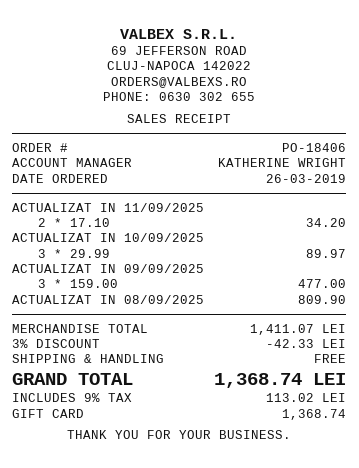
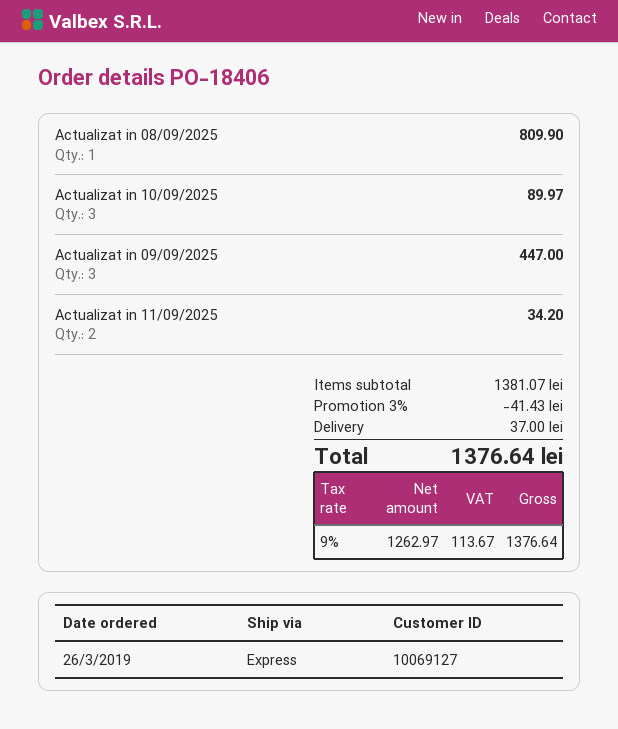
ACTUALIZAT IN 09/09/2025: 3 for 477.00 -> 3 for 447.00
subtotal: 1411.07 -> 1381.07
discount: 3% = 42.33 -> 3% = 41.43
shipping: 0.00 -> 37.00
tax: 9% = 113.02 -> 9% = 113.67
total: 1368.74 -> 1376.64

